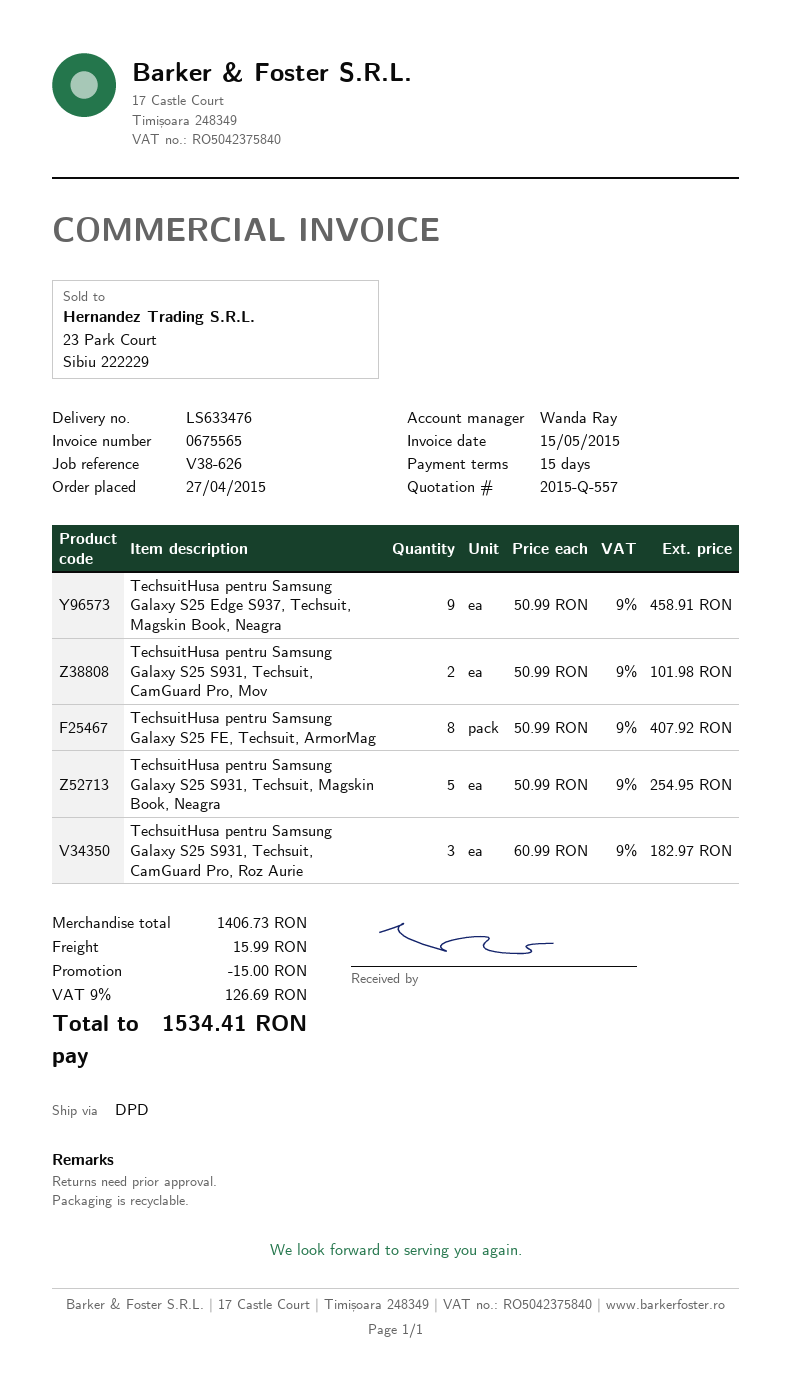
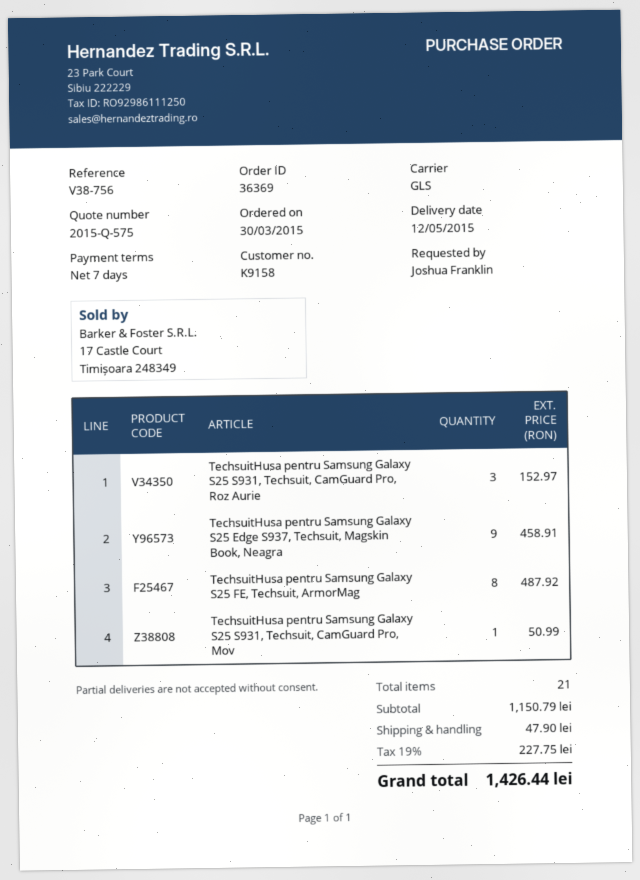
quote number: 2015-Q-557 -> 2015-Q-575
order date: 2015-04-27 -> 2015-03-30
payment terms: 15 days -> 7 days
reference: V38-626 -> V38-756
shipping method: DPD -> GLS
TechsuitHusa pentru Samsung Galaxy S25 S931, Techsuit, CamGuard Pro, Mov: 2 for 101.98 -> 1 for 50.99
TechsuitHusa pentru Samsung Galaxy S25 FE, Techsuit, ArmorMag: 8 for 407.92 -> 8 for 487.92
TechsuitHusa pentru Samsung Galaxy S25 S931, Techsuit, Magskin Book, Neagra: 5 for 254.95 -> none
TechsuitHusa pentru Samsung Galaxy S25 S931, Techsuit, CamGuard Pro, Roz Aurie: 3 for 182.97 -> 3 for 152.97
subtotal: 1406.73 -> 1150.79
discount: 15.00 -> none
shipping: 15.99 -> 47.90
tax: 9% = 126.69 -> 19% = 227.75
total: 1534.41 -> 1426.44

